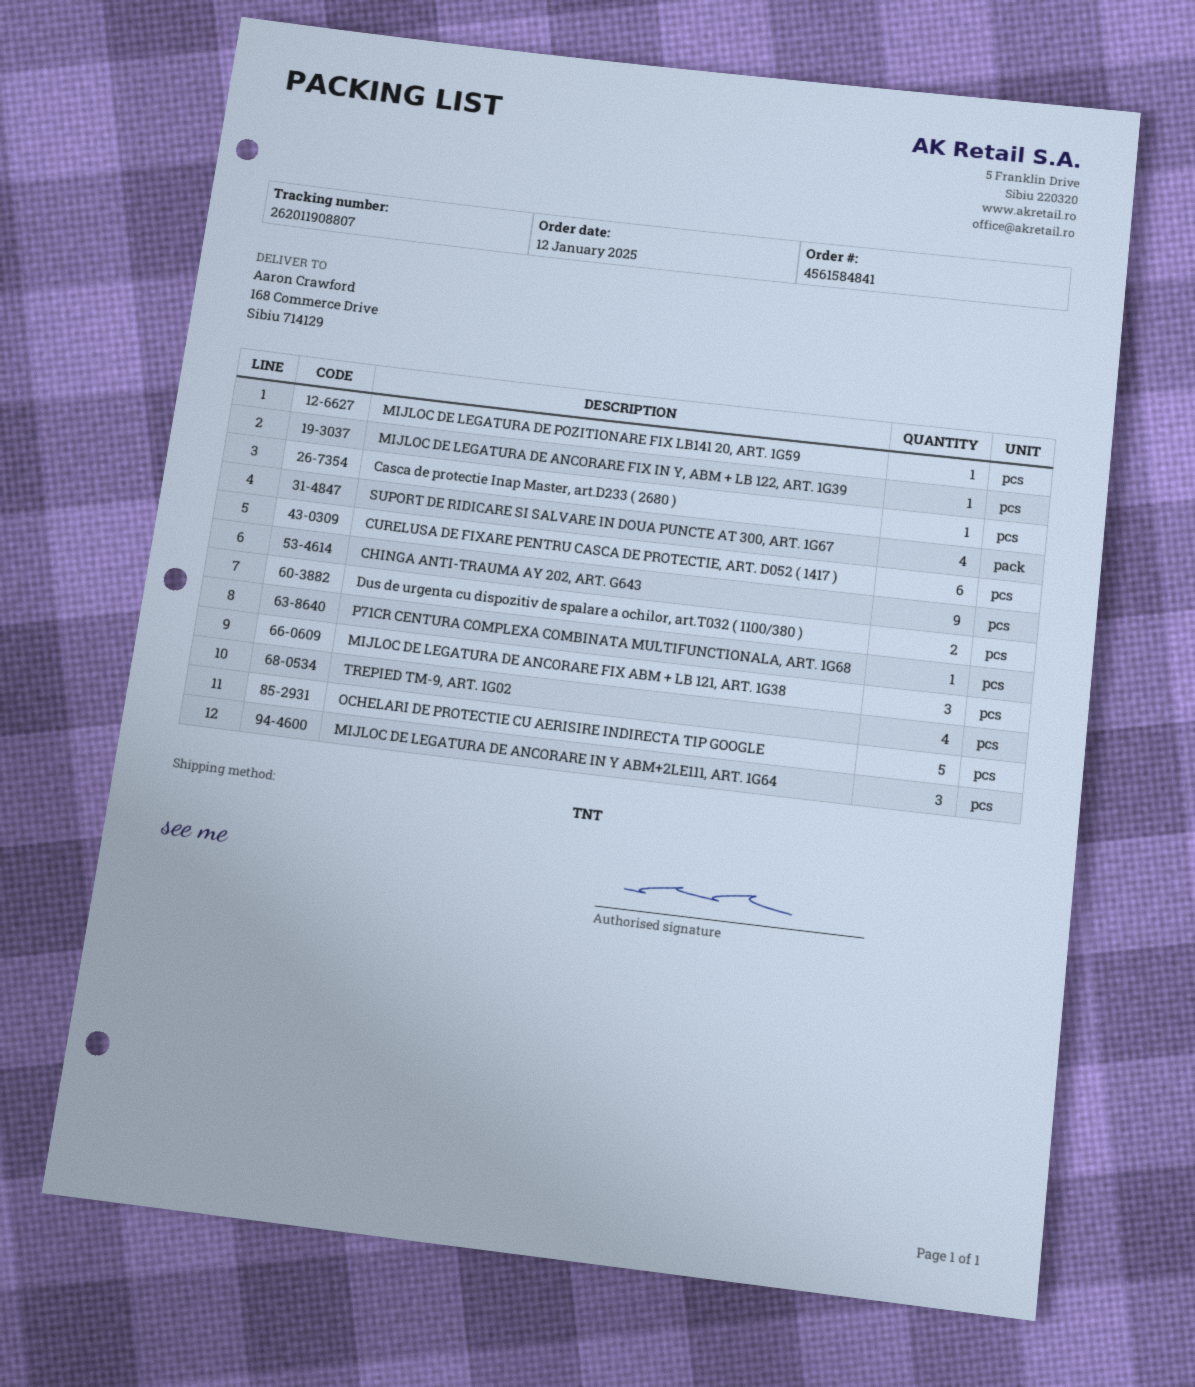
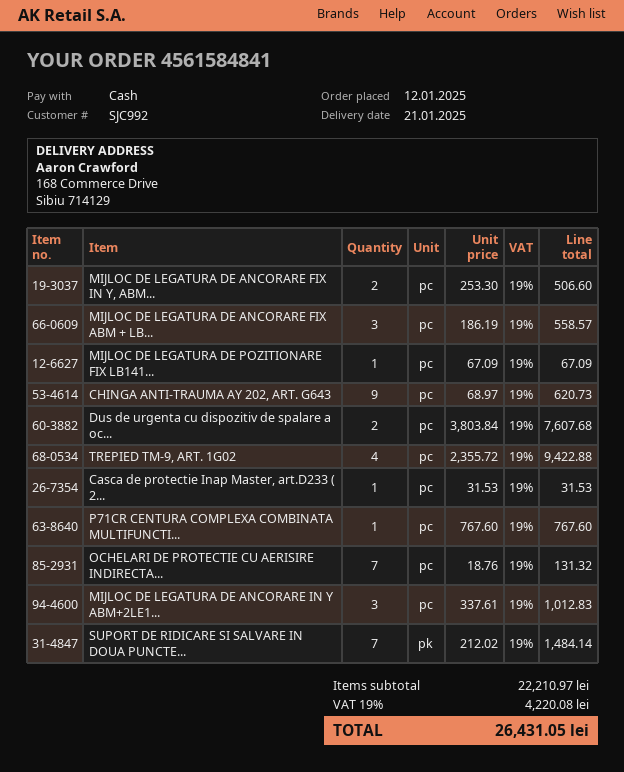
MIJLOC DE LEGATURA DE ANCORARE FIX IN Y, ABM + LB 122, ART. 1G39: 1 -> 2
SUPORT DE RIDICARE SI SALVARE IN DOUA PUNCTE AT 300, ART. 1G67: 4 -> 7
CURELUSA DE FIXARE PENTRU CASCA DE PROTECTIE, ART. D052 ( 1417 ): 6 -> none
OCHELARI DE PROTECTIE CU AERISIRE INDIRECTA TIP GOOGLE: 5 -> 7

